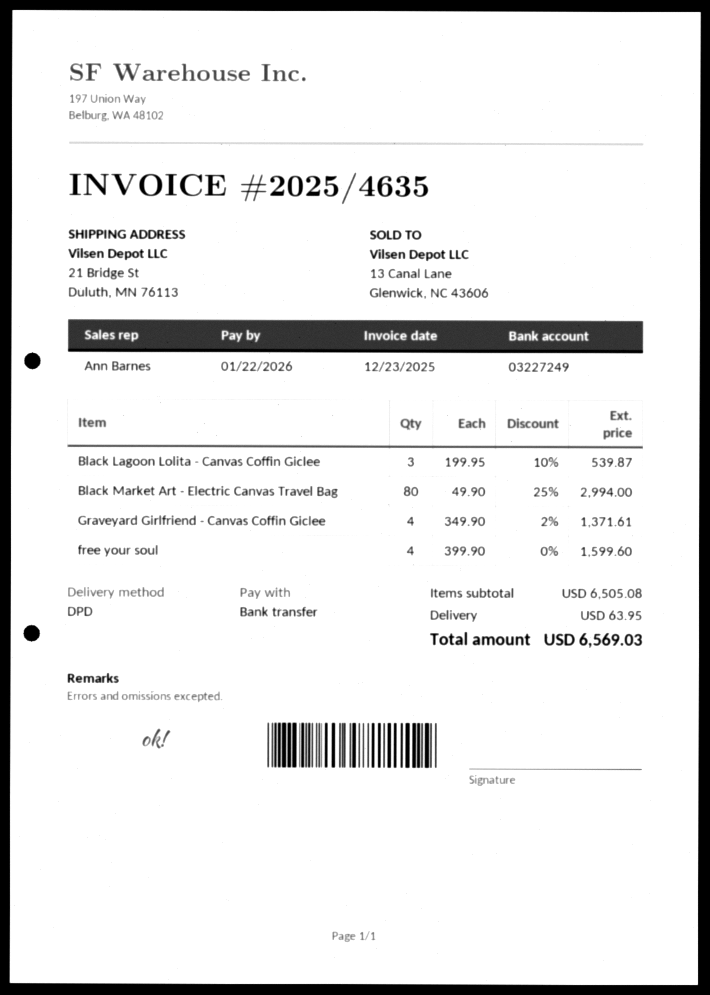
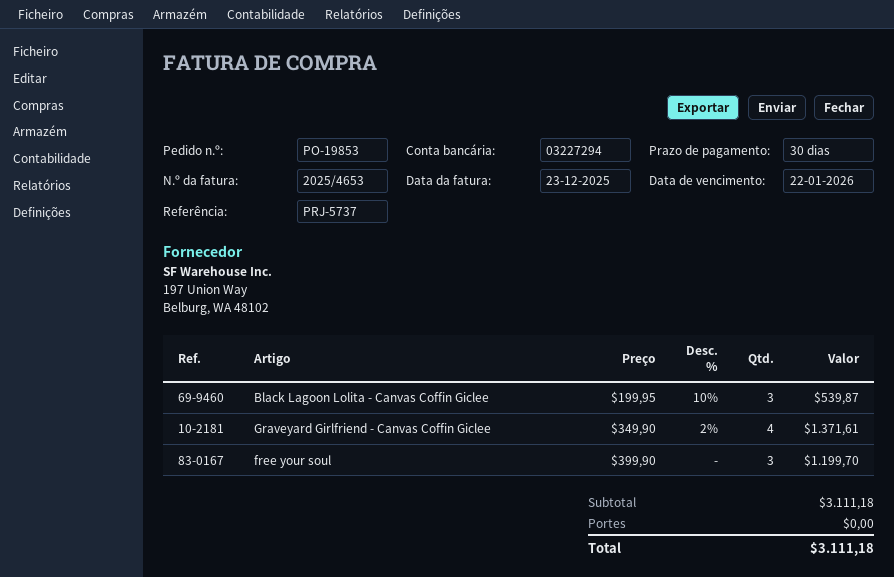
invoice number: 2025/4635 -> 2025/4653
bank account: 03227249 -> 03227294
Black Market Art - Electric Canvas Travel Bag: 80 x 49.90 - 25% = 2994.00 -> none
free your soul: 4 x 399.90 = 1599.60 -> 3 x 399.90 = 1199.70
subtotal: 6505.08 -> 3111.18
shipping: 63.95 -> 0.00
total: 6569.03 -> 3111.18

